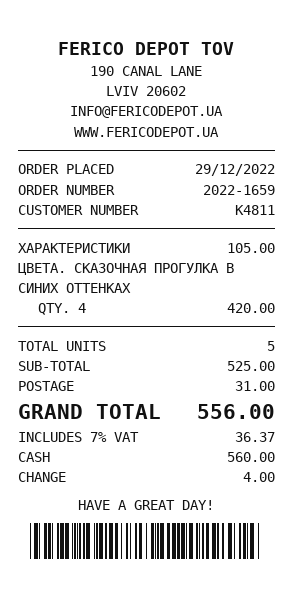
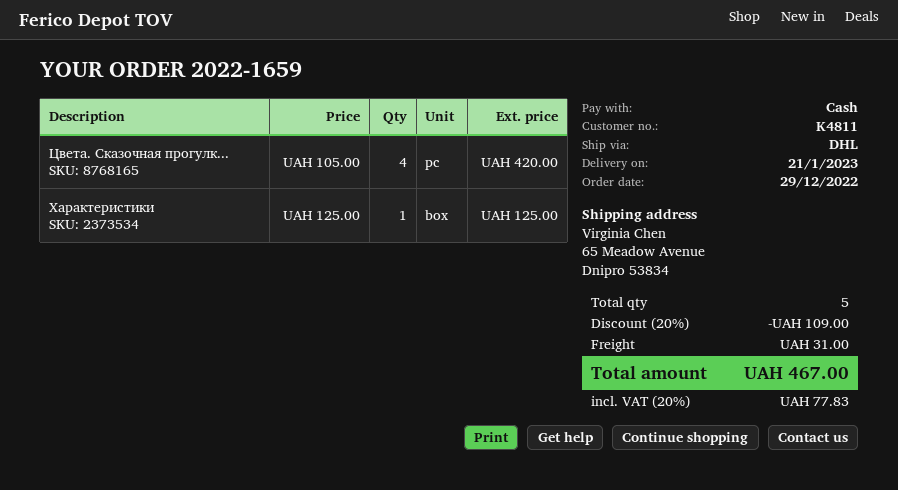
ХАРАКТЕРИСТИКИ: 1 for 105.00 -> 1 for 125.00
discount: none -> 20% = 109.00
tax: 7% = 36.37 -> 20% = 77.83
total: 556.00 -> 467.00

